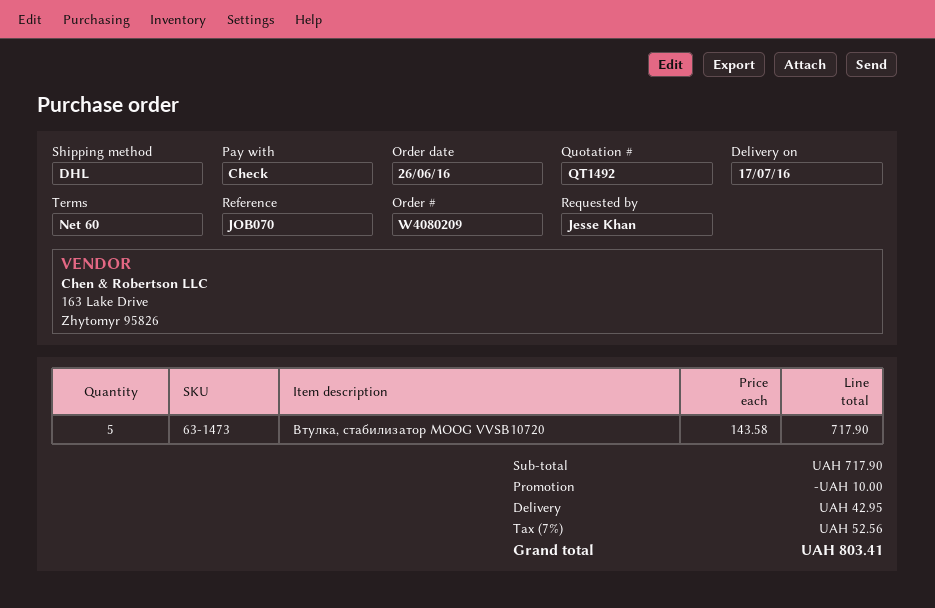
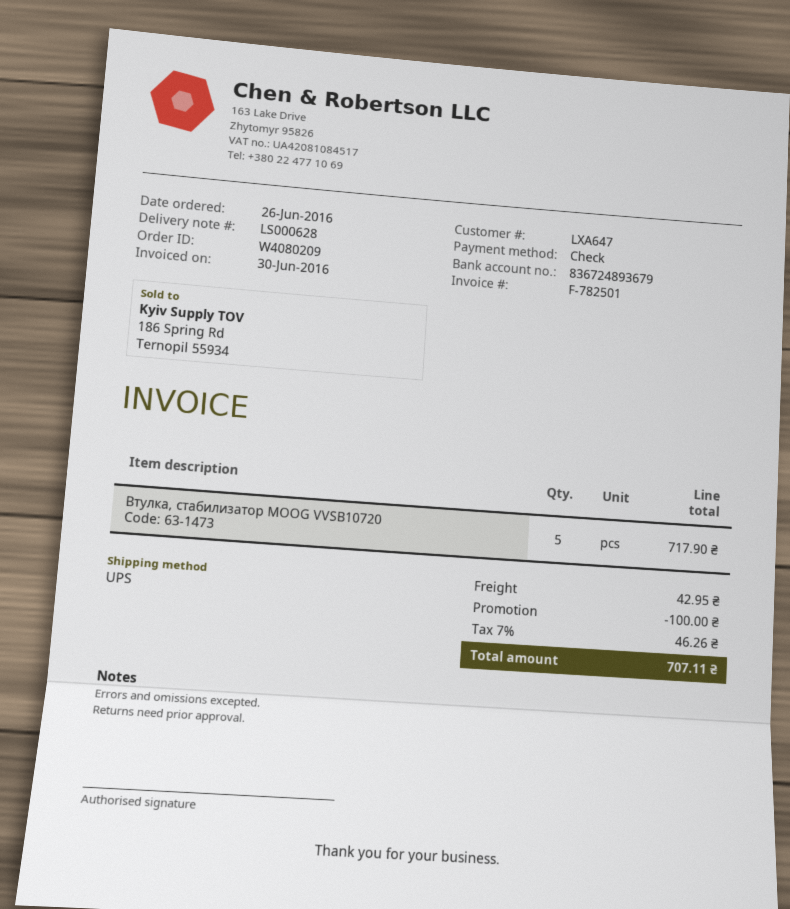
shipping method: DHL -> UPS
discount: 10.00 -> 100.00
tax: 7% = 52.56 -> 7% = 46.26
total: 803.41 -> 707.11

